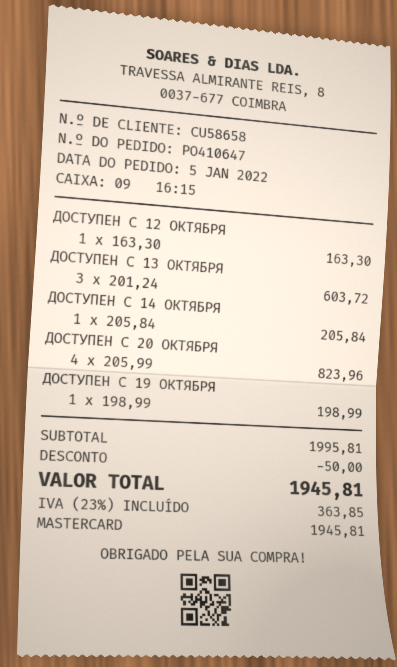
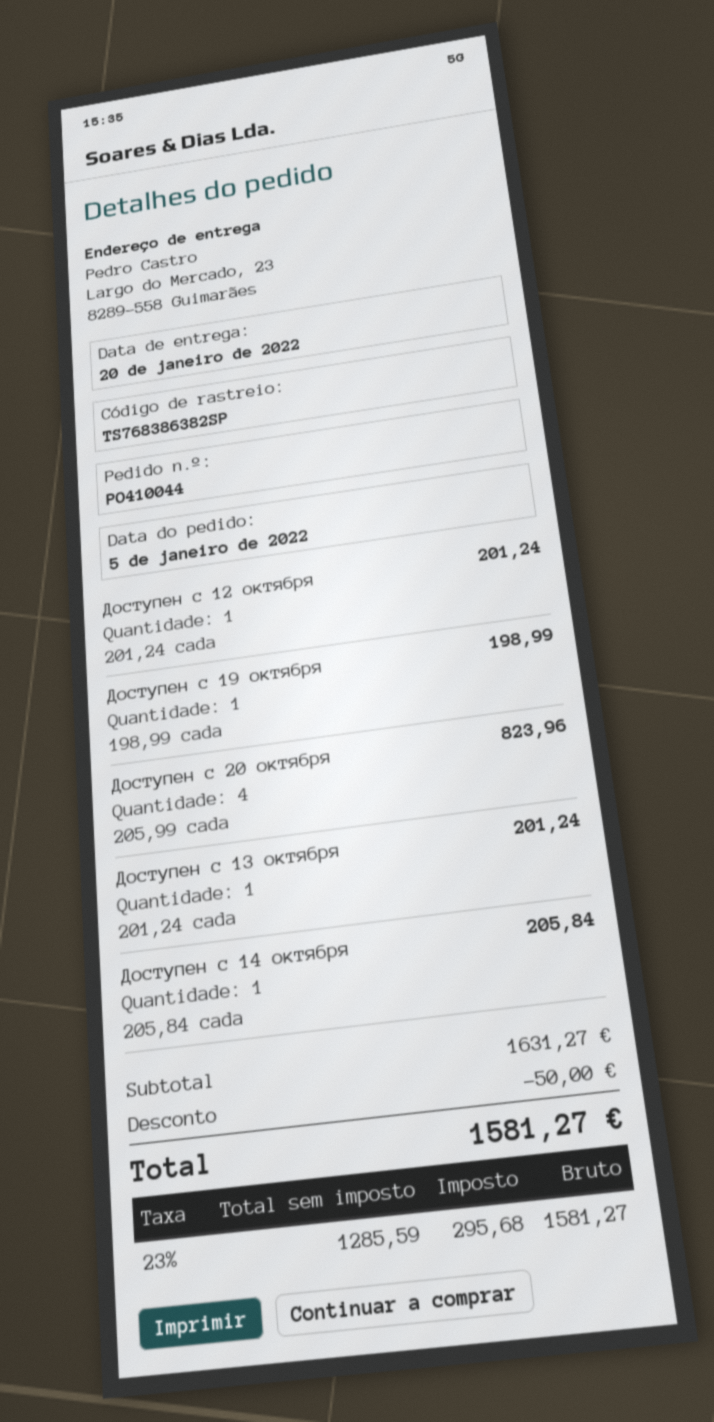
order number: PO410647 -> PO410044
ДОСТУПЕН C 12 ОКТЯБРЯ: 1 x 163.30 = 163.30 -> 1 x 201.24 = 201.24
ДОСТУПЕН C 13 ОКТЯБРЯ: 3 x 201.24 = 603.72 -> 1 x 201.24 = 201.24
subtotal: 1995.81 -> 1631.27
tax: 23% = 363.85 -> 23% = 295.68
total: 1945.81 -> 1581.27

